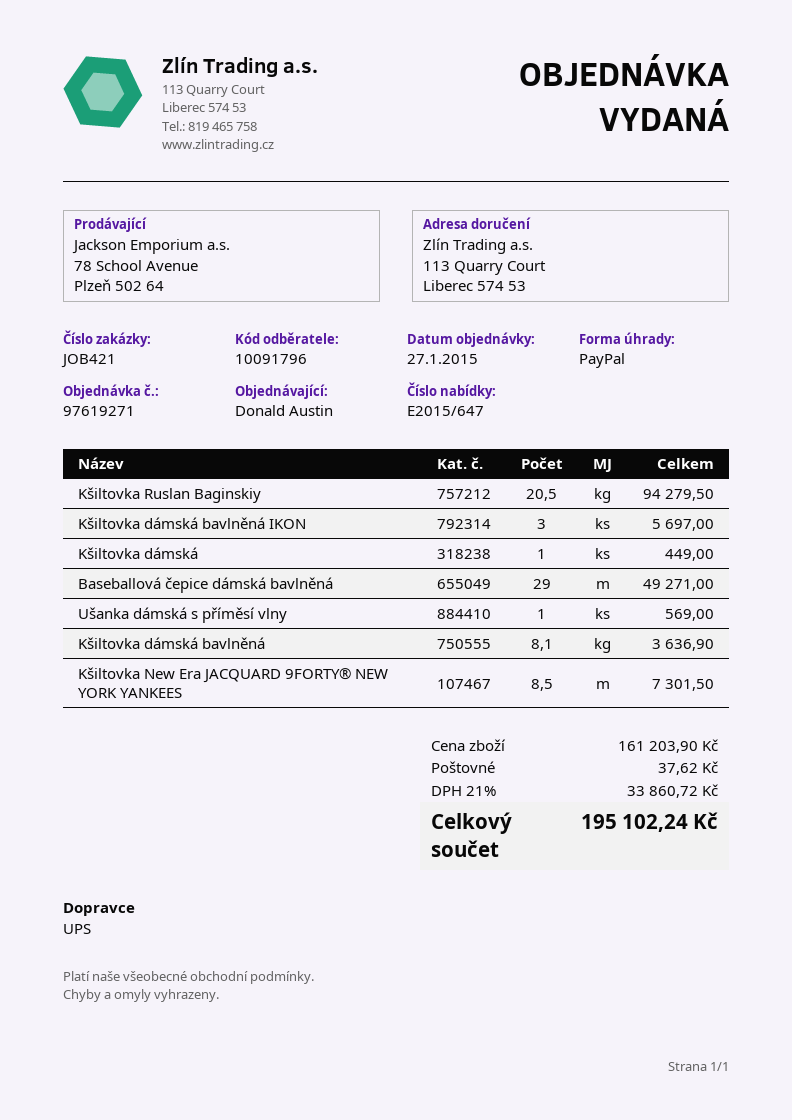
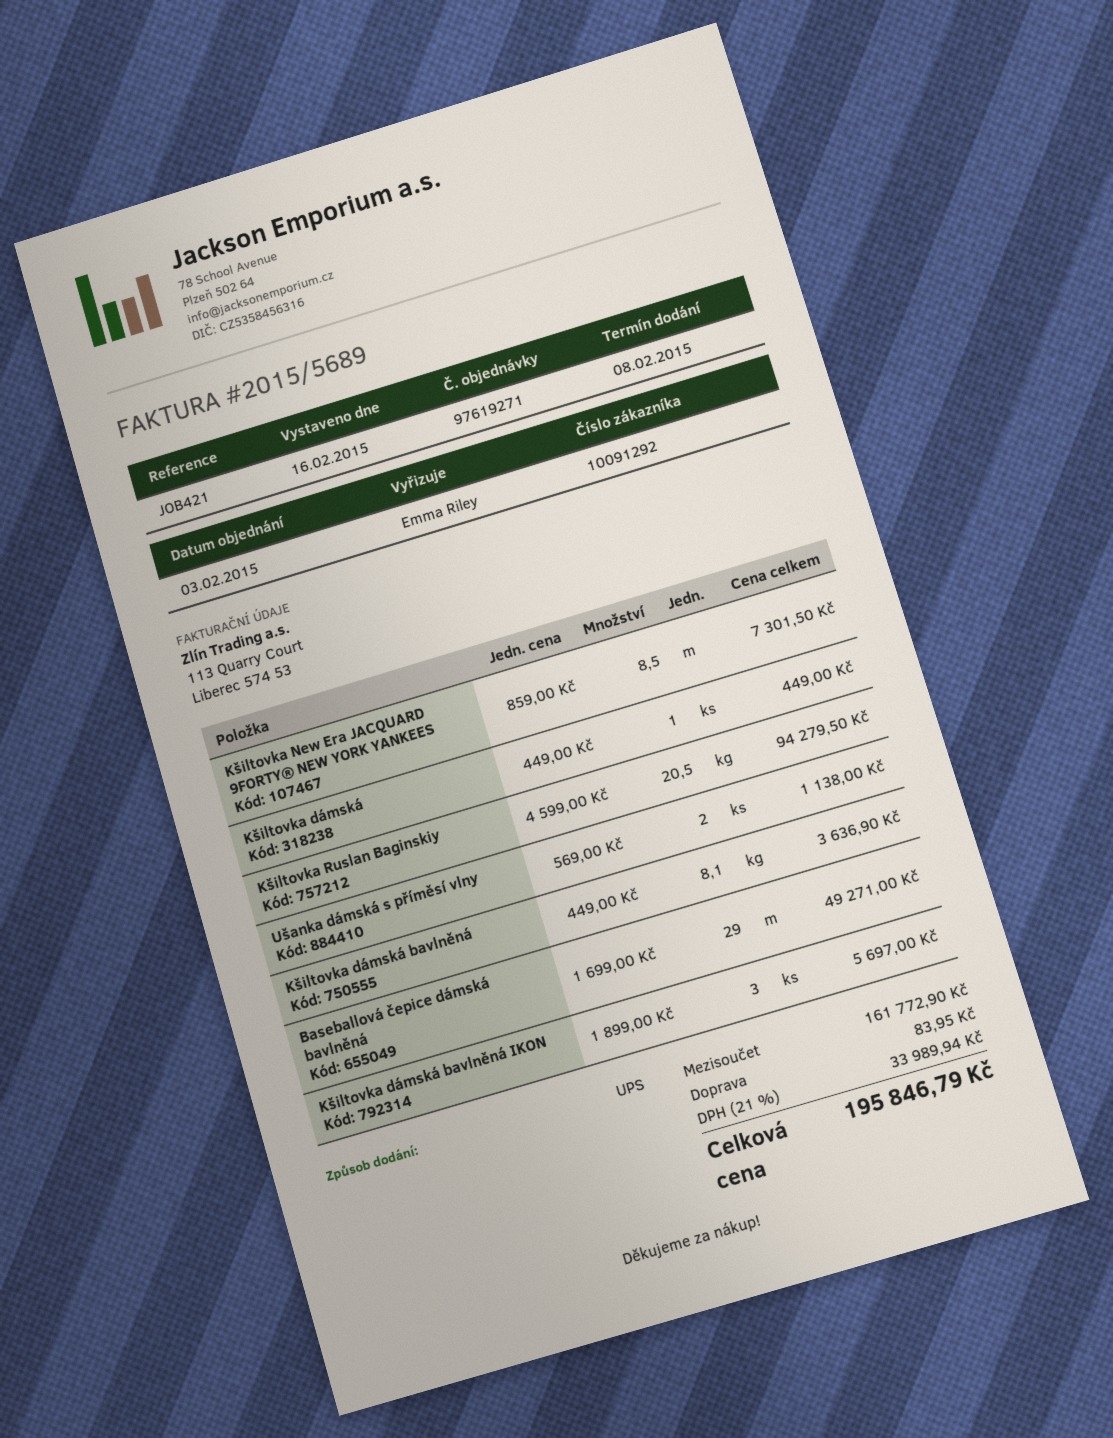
order date: 2015-01-27 -> 2015-02-03
customer number: 10091796 -> 10091292
Ušanka dámská s příměsí vlny: 1 for 569.00 -> 2 for 1138.00
subtotal: 161203.90 -> 161772.90
shipping: 37.62 -> 83.95
tax: 21% = 33860.72 -> 21% = 33989.94
total: 195102.24 -> 195846.79

